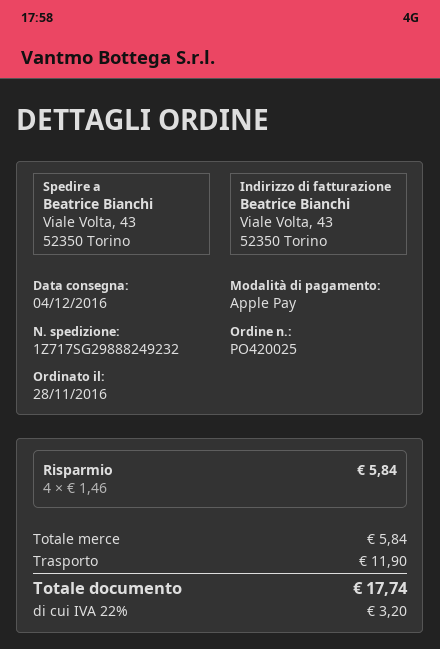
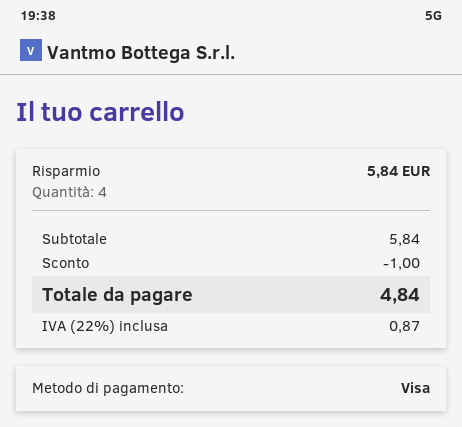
payment method: Apple Pay -> Visa
discount: none -> 1.00
shipping: 11.90 -> none
tax: 22% = 3.20 -> 22% = 0.87
total: 17.74 -> 4.84

